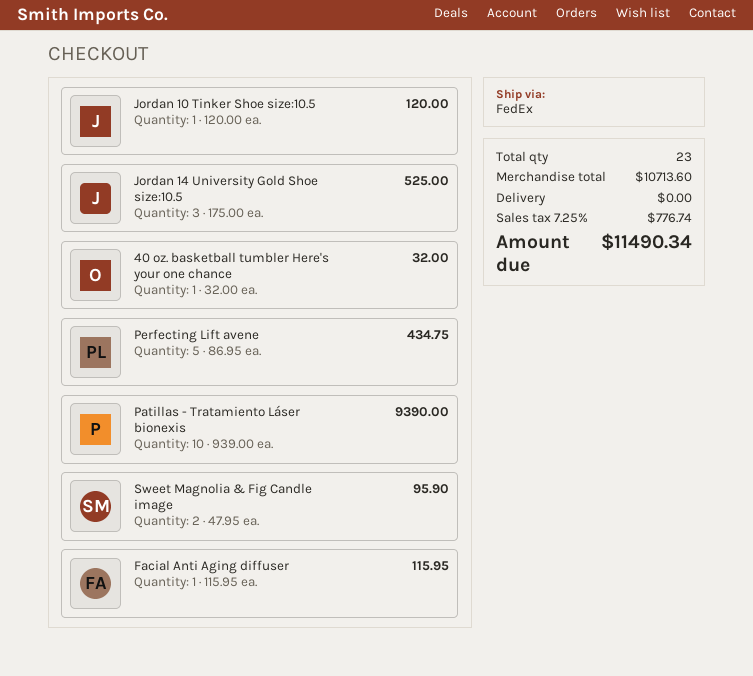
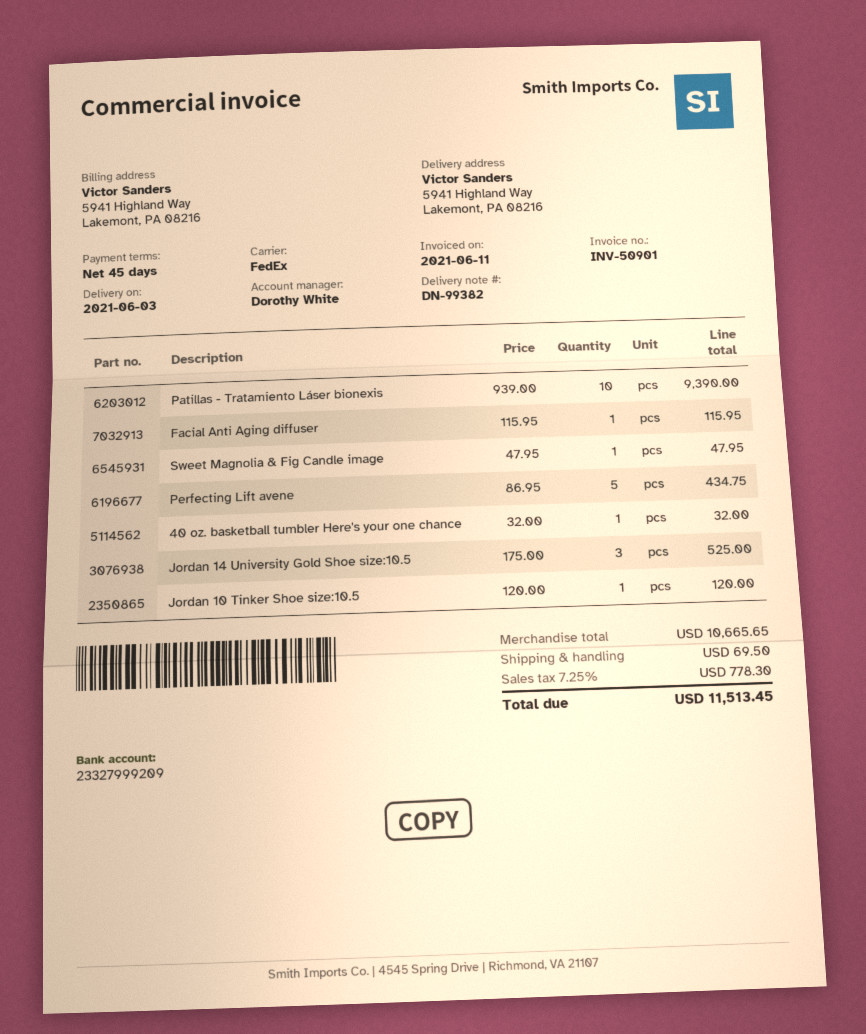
Sweet Magnolia & Fig Candle image: 2 x 47.95 = 95.90 -> 1 x 47.95 = 47.95
subtotal: 10713.60 -> 10665.65
shipping: 0.00 -> 69.50
tax: 7.25% = 776.74 -> 7.25% = 778.30
total: 11490.34 -> 11513.45

